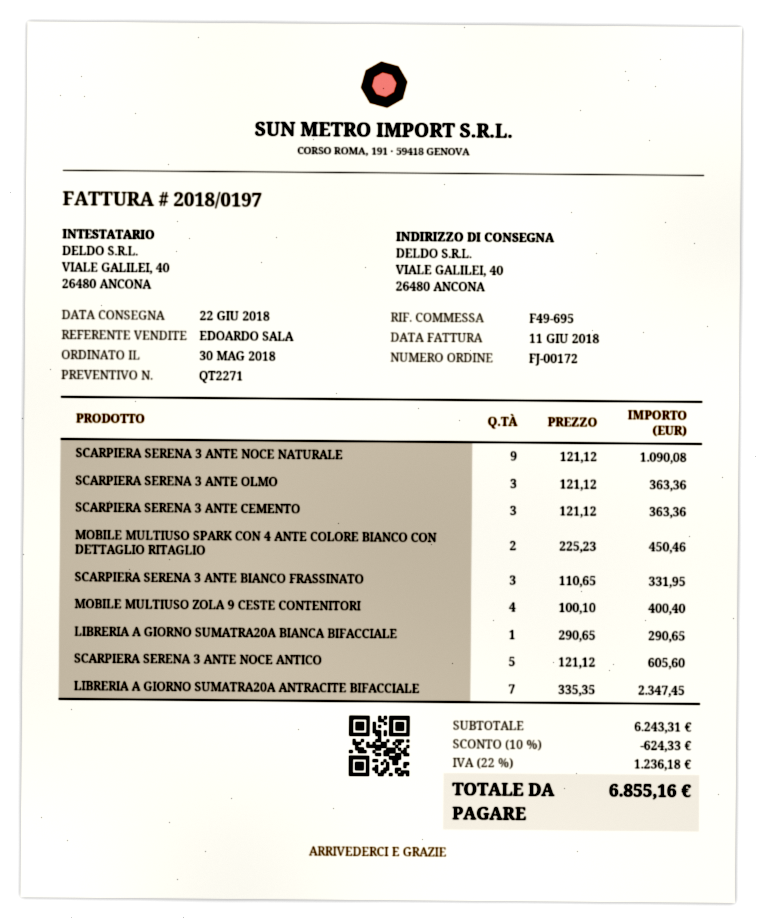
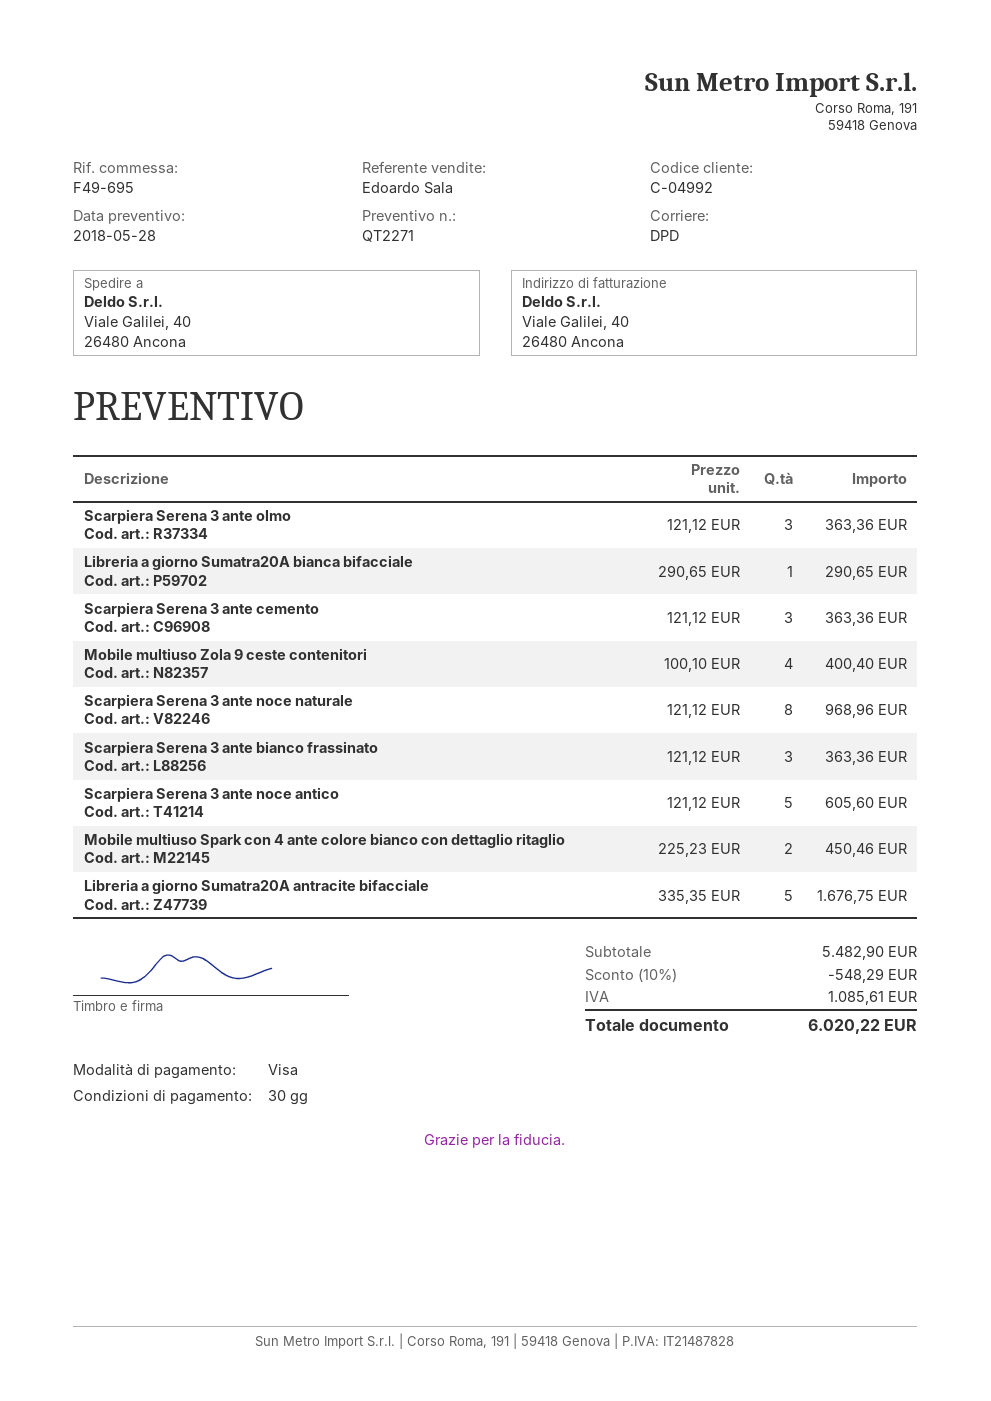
SCARPIERA SERENA 3 ANTE NOCE NATURALE: 9 x 121.12 = 1090.08 -> 8 x 121.12 = 968.96
SCARPIERA SERENA 3 ANTE BIANCO FRASSINATO: 3 x 110.65 = 331.95 -> 3 x 121.12 = 363.36
LIBRERIA A GIORNO SUMATRA20A ANTRACITE BIFACCIALE: 7 x 335.35 = 2347.45 -> 5 x 335.35 = 1676.75
subtotal: 6243.31 -> 5482.90
discount: 10% = 624.33 -> 10% = 548.29
tax: 1236.18 -> 1085.61
total: 6855.16 -> 6020.22

